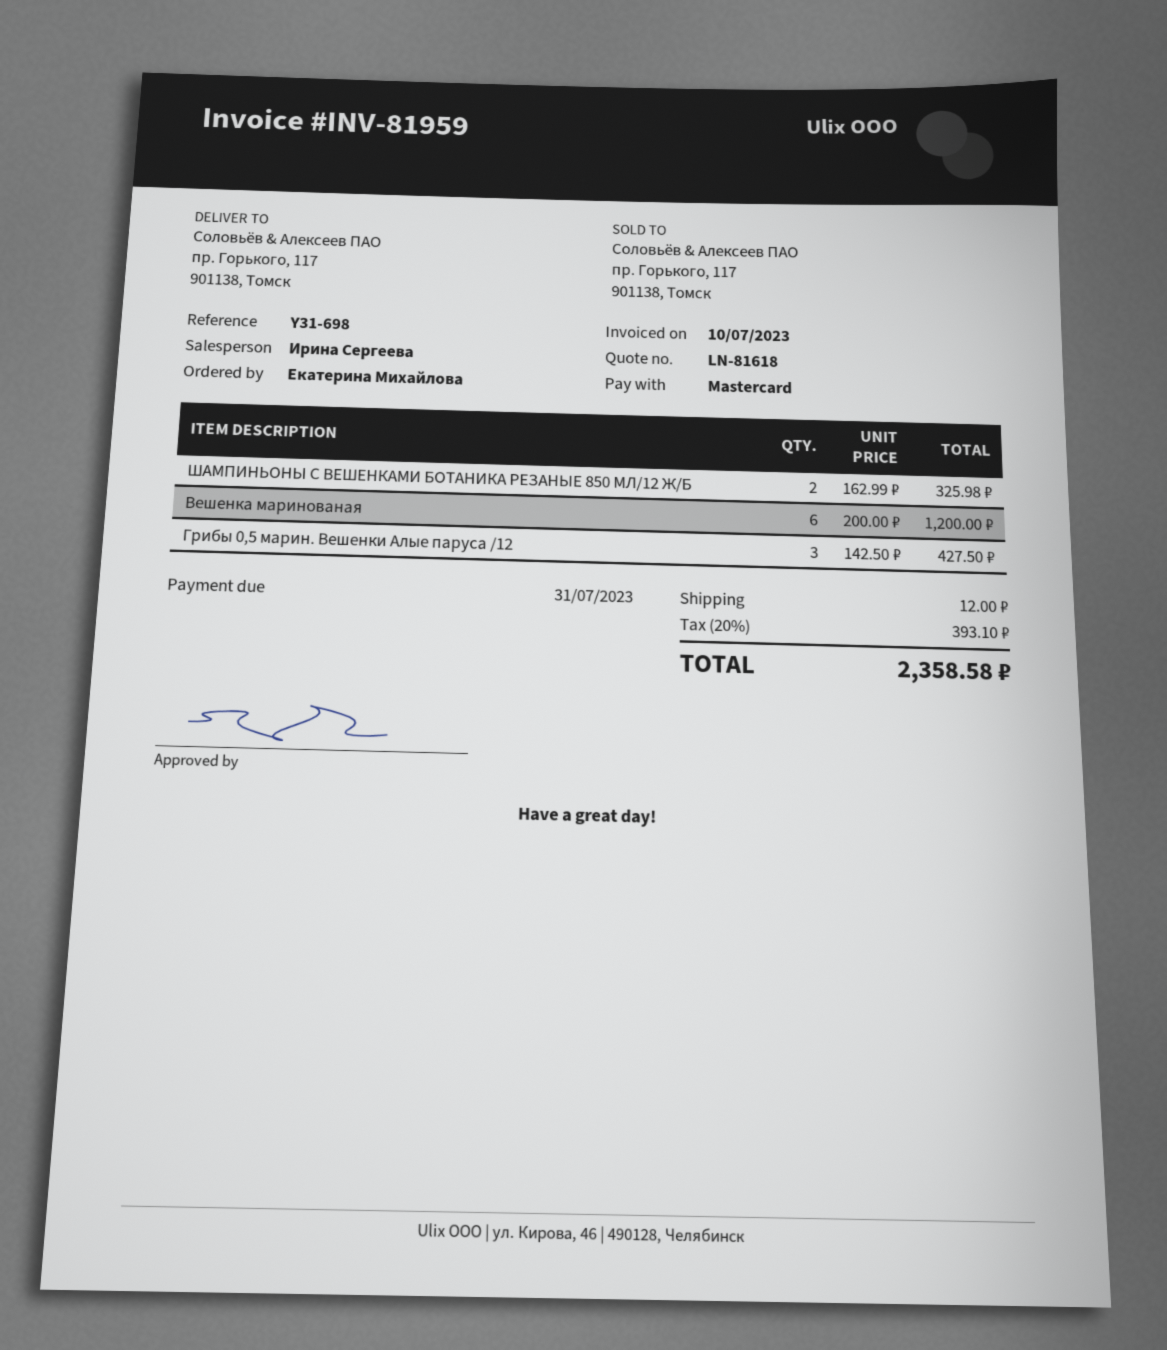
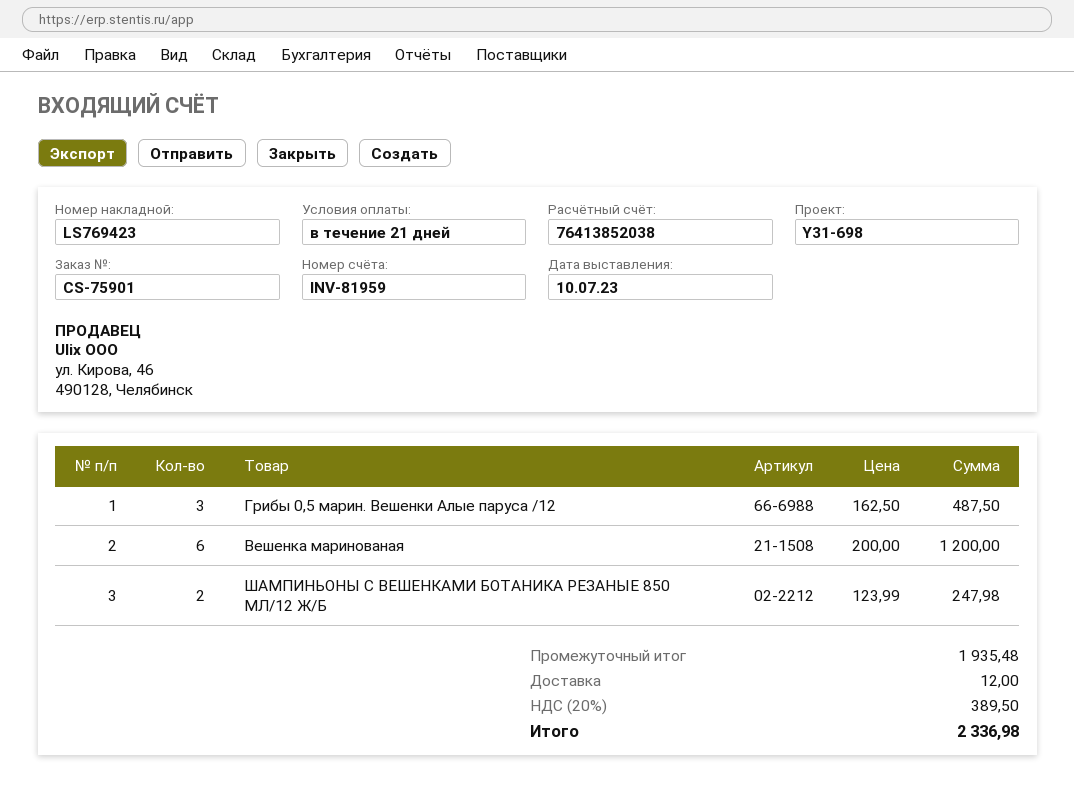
ШАМПИНЬОНЫ С ВЕШЕНКАМИ БОТАНИКА РЕЗАНЫЕ 850 МЛ/12 Ж/Б: 2 x 162.99 = 325.98 -> 2 x 123.99 = 247.98
Грибы 0,5 марин. Вешенки Алые паруса /12: 3 x 142.50 = 427.50 -> 3 x 162.50 = 487.50
tax: 20% = 393.10 -> 20% = 389.50
total: 2358.58 -> 2336.98

